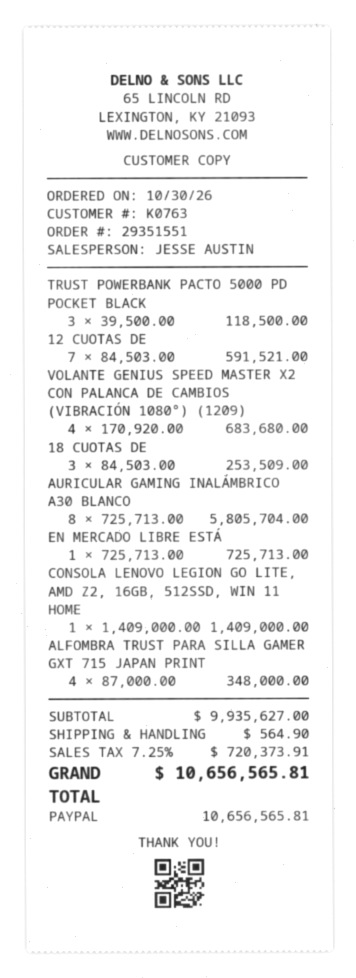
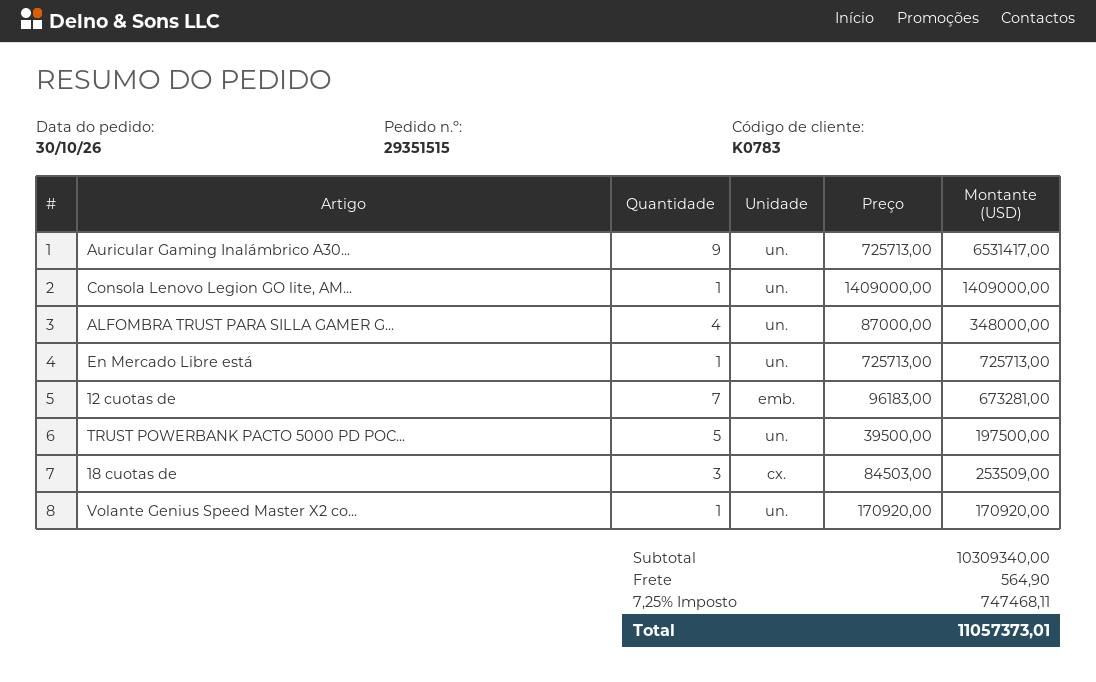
order number: 29351551 -> 29351515
customer number: K0763 -> K0783
TRUST POWERBANK PACTO 5000 PD POCKET BLACK: 3 x 39500.00 = 118500.00 -> 5 x 39500.00 = 197500.00
12 CUOTAS DE: 7 x 84503.00 = 591521.00 -> 7 x 96183.00 = 673281.00
VOLANTE GENIUS SPEED MASTER X2 CON PALANCA DE CAMBIOS (VIBRACIÓN 1080°) (1209): 4 x 170920.00 = 683680.00 -> 1 x 170920.00 = 170920.00
AURICULAR GAMING INALÁMBRICO A30 BLANCO: 8 x 725713.00 = 5805704.00 -> 9 x 725713.00 = 6531417.00
subtotal: 9935627.00 -> 10309340.00
tax: 7.25% = 720373.91 -> 7.25% = 747468.11
total: 10656565.81 -> 11057373.01

